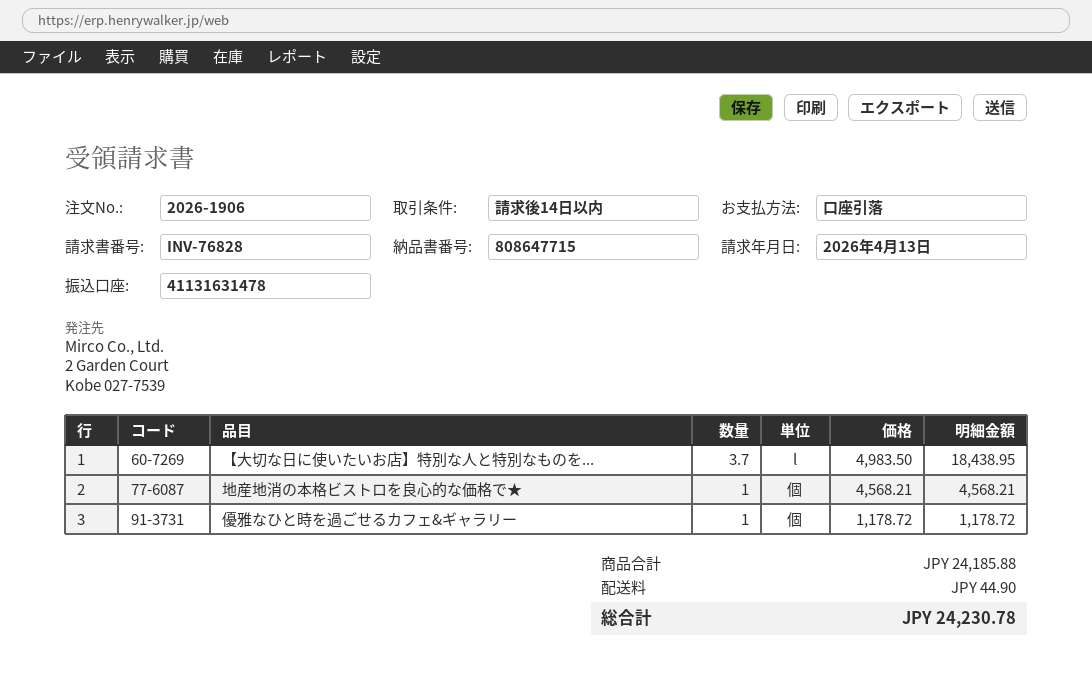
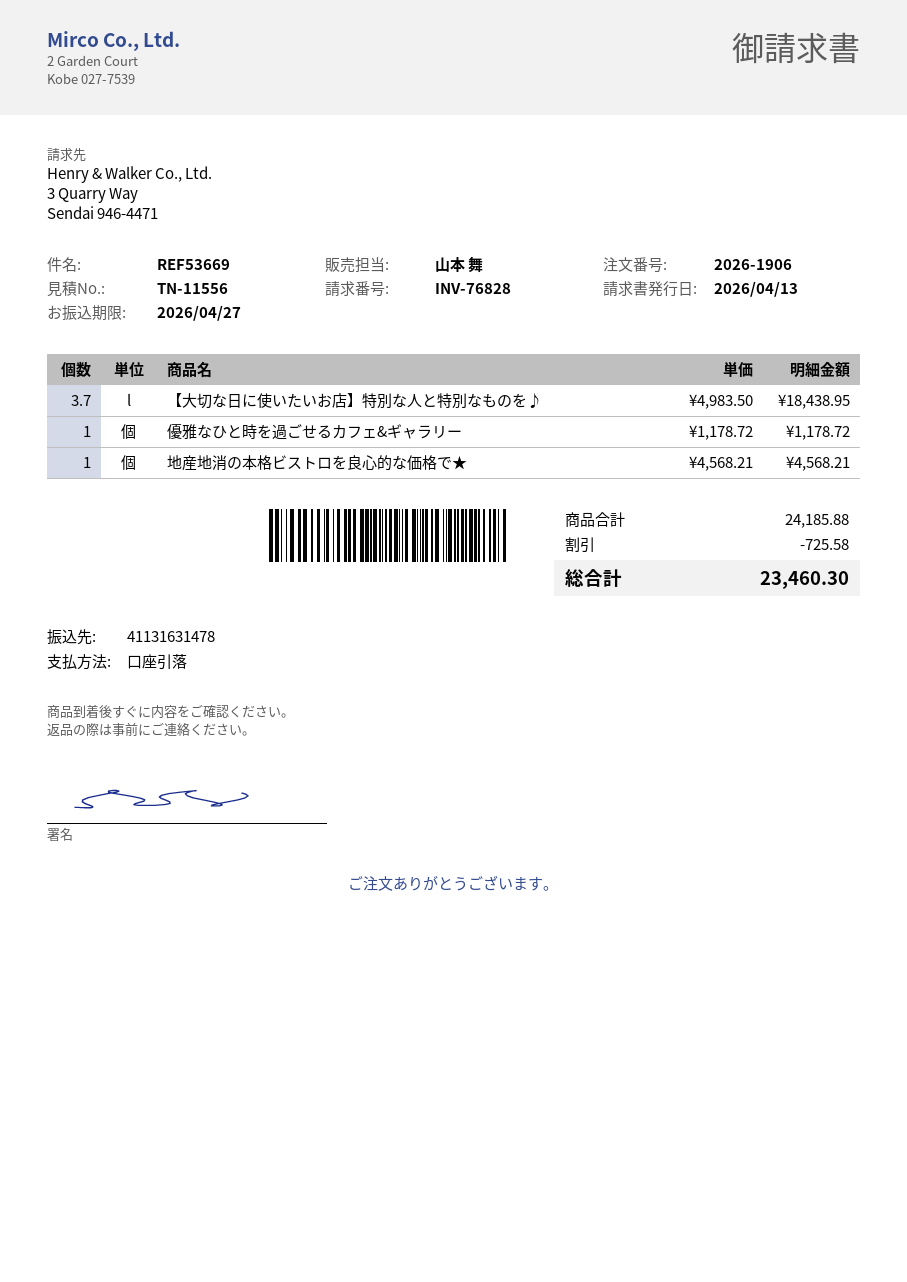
discount: none -> 725.58
shipping: 44.90 -> none
total: 24230.78 -> 23460.30

